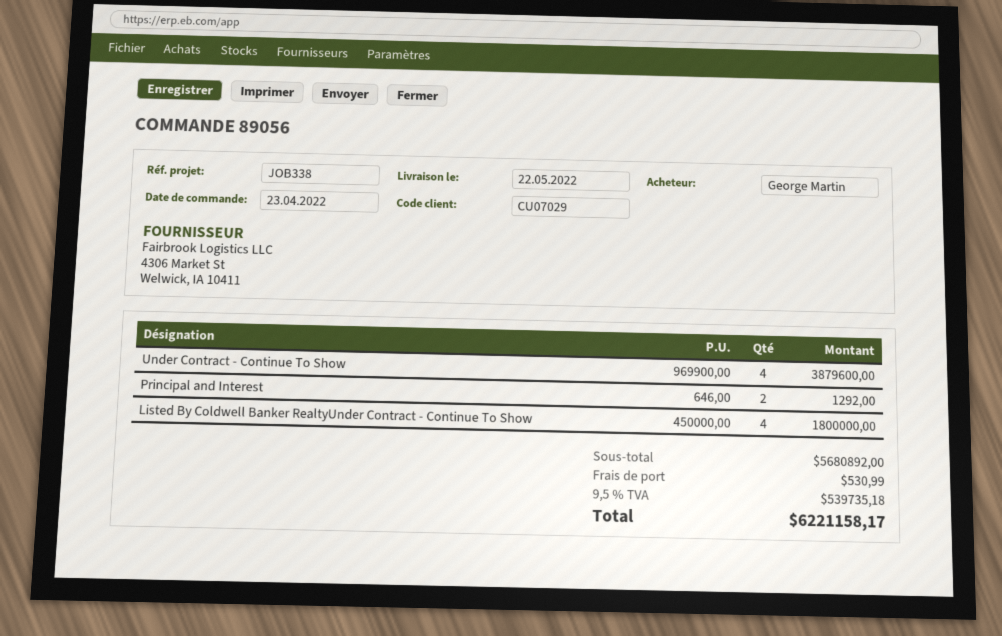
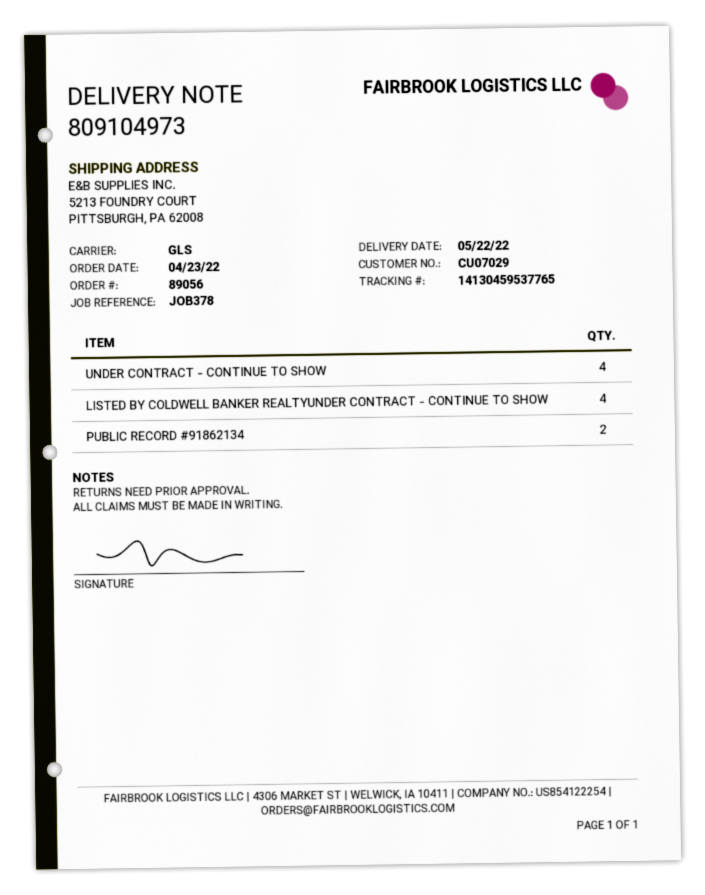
reference: JOB338 -> JOB378
Principal and Interest: 2 -> none
PUBLIC RECORD #91862134: none -> 2

